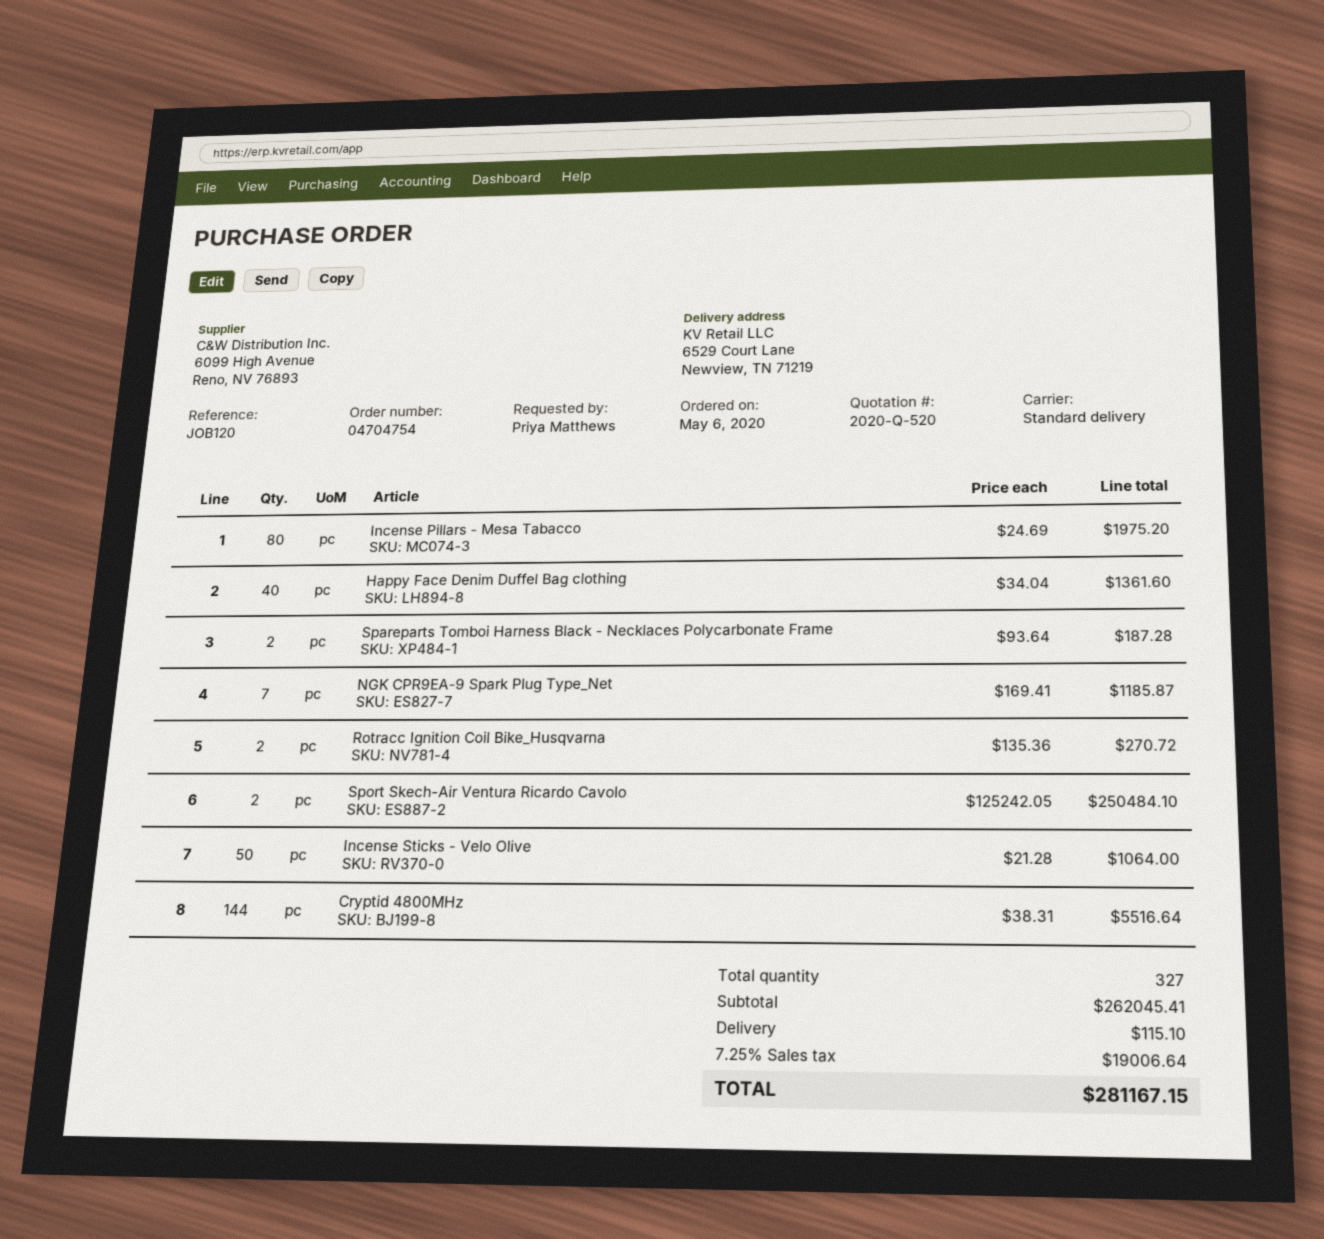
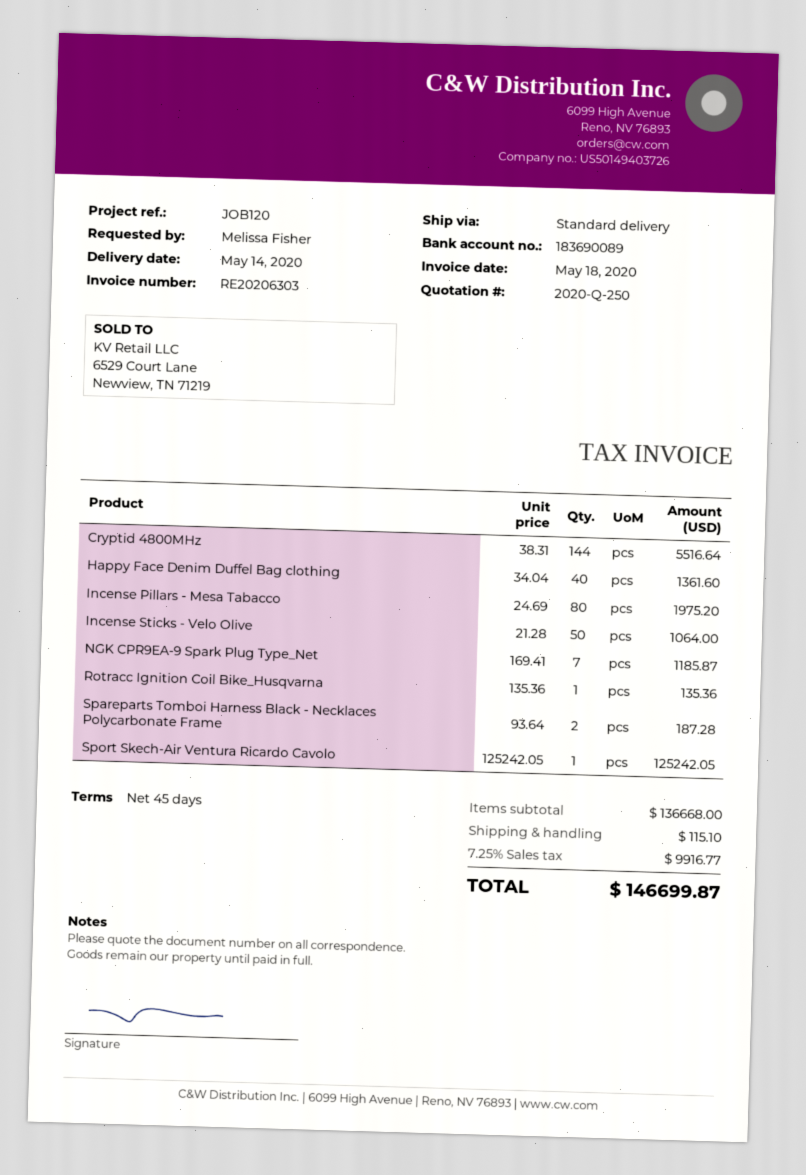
quote number: 2020-Q-520 -> 2020-Q-250
ordered by: Priya Matthews -> Melissa Fisher
Rotracc Ignition Coil Bike_Husqvarna: 2 x 135.36 = 270.72 -> 1 x 135.36 = 135.36
Sport Skech-Air Ventura Ricardo Cavolo: 2 x 125242.05 = 250484.10 -> 1 x 125242.05 = 125242.05
subtotal: 262045.41 -> 136668.00
tax: 7.25% = 19006.64 -> 7.25% = 9916.77
total: 281167.15 -> 146699.87

